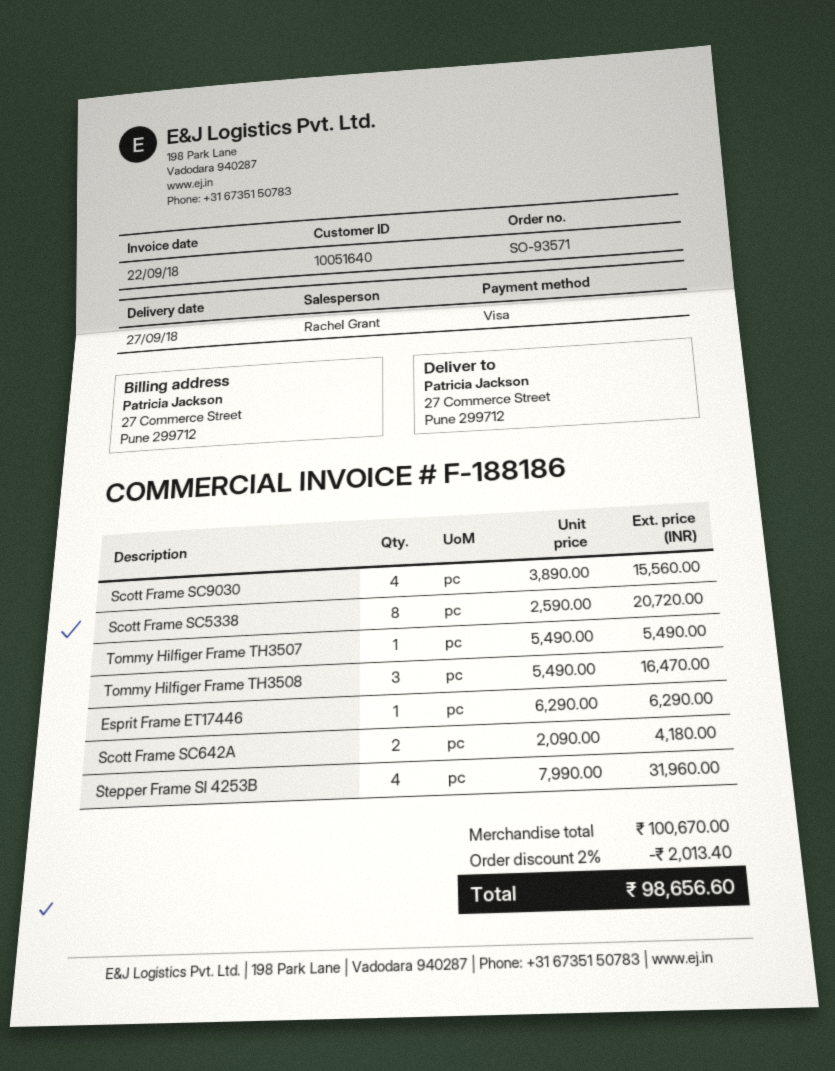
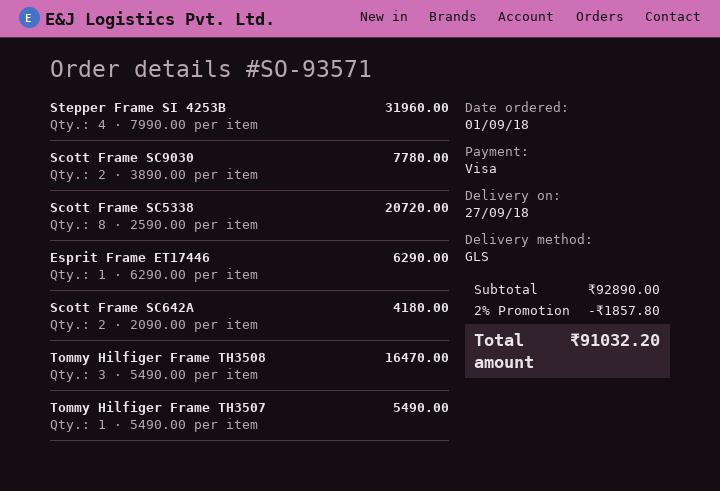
Scott Frame SC9030: 4 x 3890.00 = 15560.00 -> 2 x 3890.00 = 7780.00
subtotal: 100670.00 -> 92890.00
discount: 2% = 2013.40 -> 2% = 1857.80
total: 98656.60 -> 91032.20

